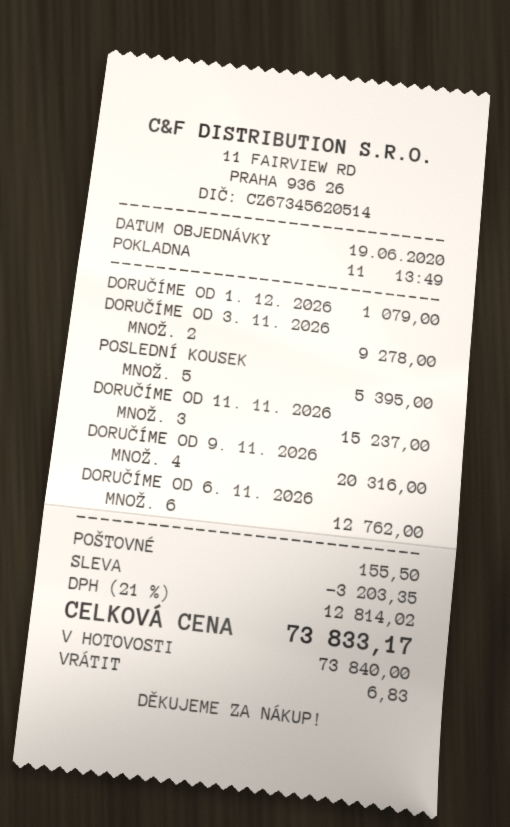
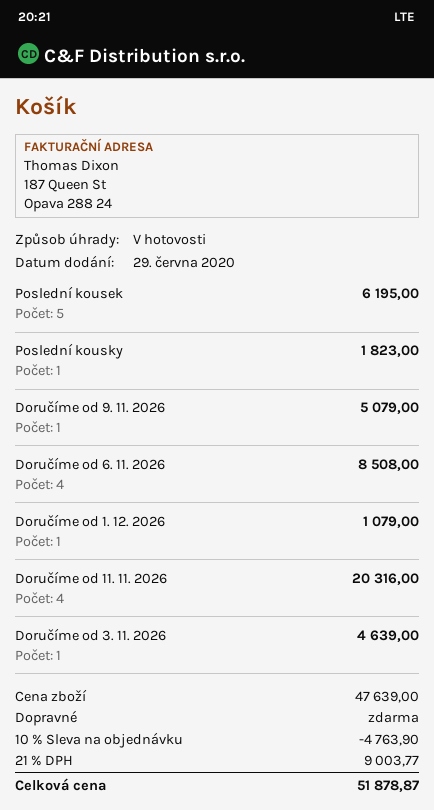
DORUČÍME OD 3. 11. 2026: 2 for 9278.00 -> 1 for 4639.00
POSLEDNÍ KOUSEK: 5 for 5395.00 -> 5 for 6195.00
DORUČÍME OD 11. 11. 2026: 3 for 15237.00 -> 4 for 20316.00
DORUČÍME OD 9. 11. 2026: 4 for 20316.00 -> 1 for 5079.00
DORUČÍME OD 6. 11. 2026: 6 for 12762.00 -> 4 for 8508.00
Poslední kousky: none -> 1 for 1823.00
discount: 3203.35 -> 4763.90
shipping: 155.50 -> 0.00
tax: 21% = 12814.02 -> 21% = 9003.77
total: 73833.17 -> 51878.87

